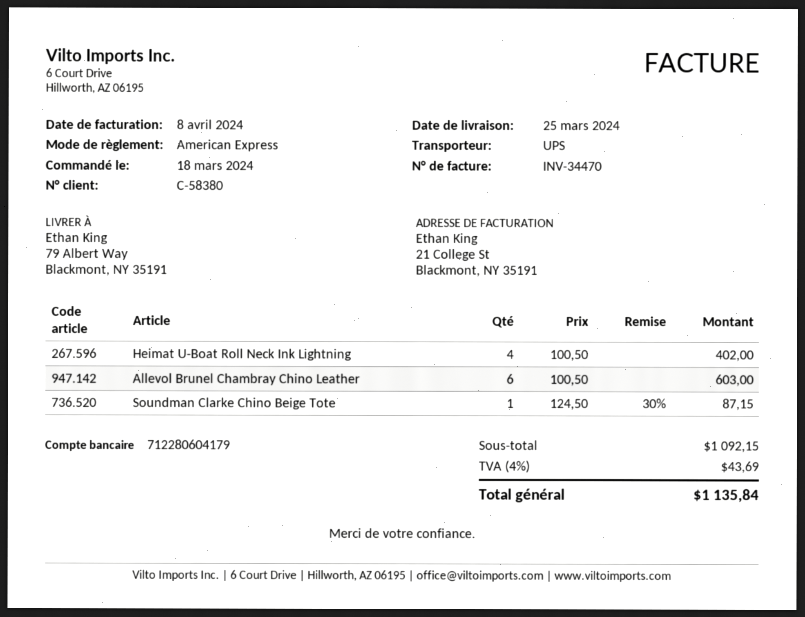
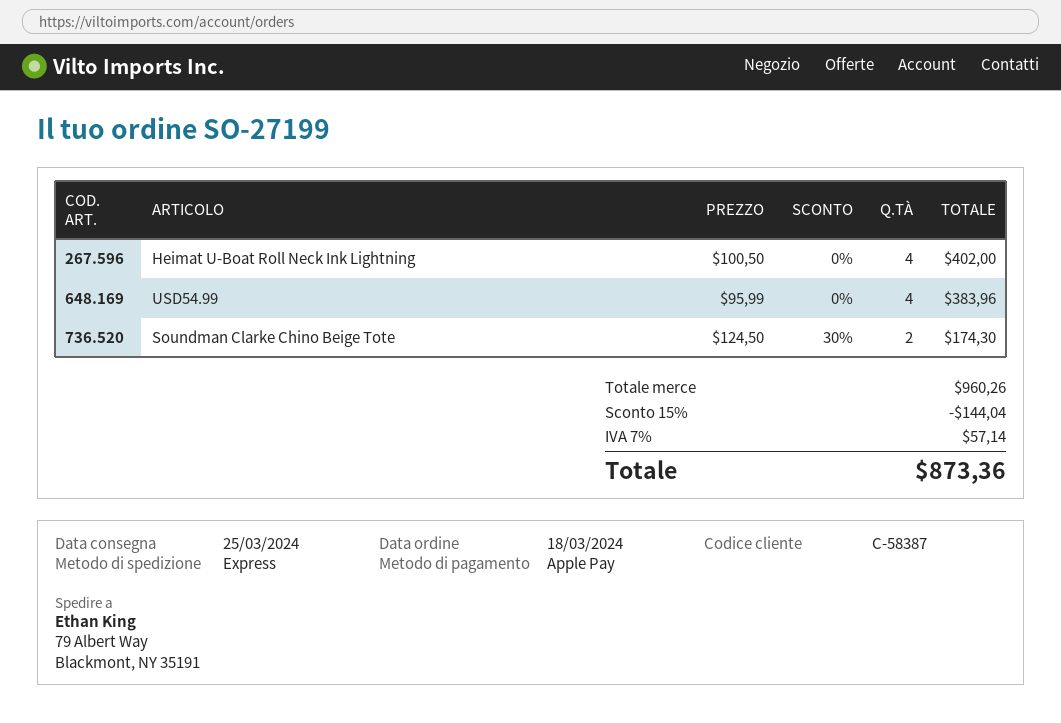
customer number: C-58380 -> C-58387
payment method: American Express -> Apple Pay
shipping method: UPS -> express
Allevol Brunel Chambray Chino Leather: 6 x 100.50 = 603.00 -> none
Soundman Clarke Chino Beige Tote: 1 x 124.50 - 30% = 87.15 -> 2 x 124.50 - 30% = 174.30
USD54.99: none -> 4 x 95.99 = 383.96
subtotal: 1092.15 -> 960.26
discount: none -> 15% = 144.04
tax: 4% = 43.69 -> 7% = 57.14
total: 1135.84 -> 873.36

